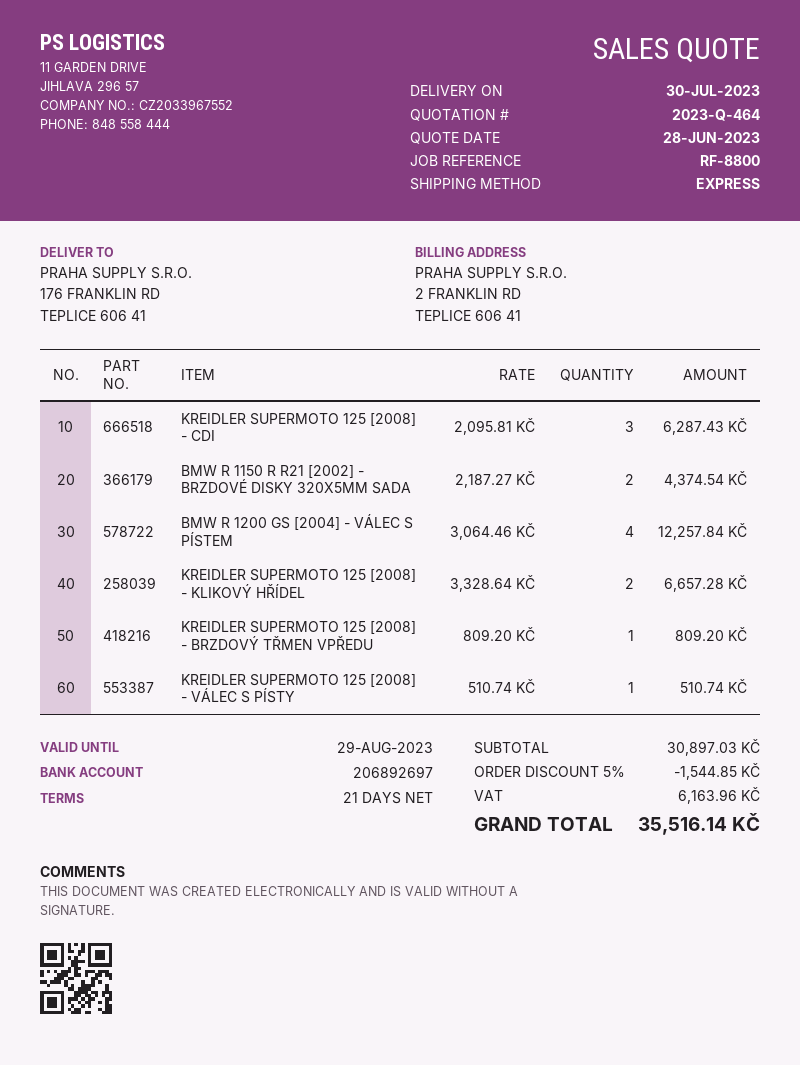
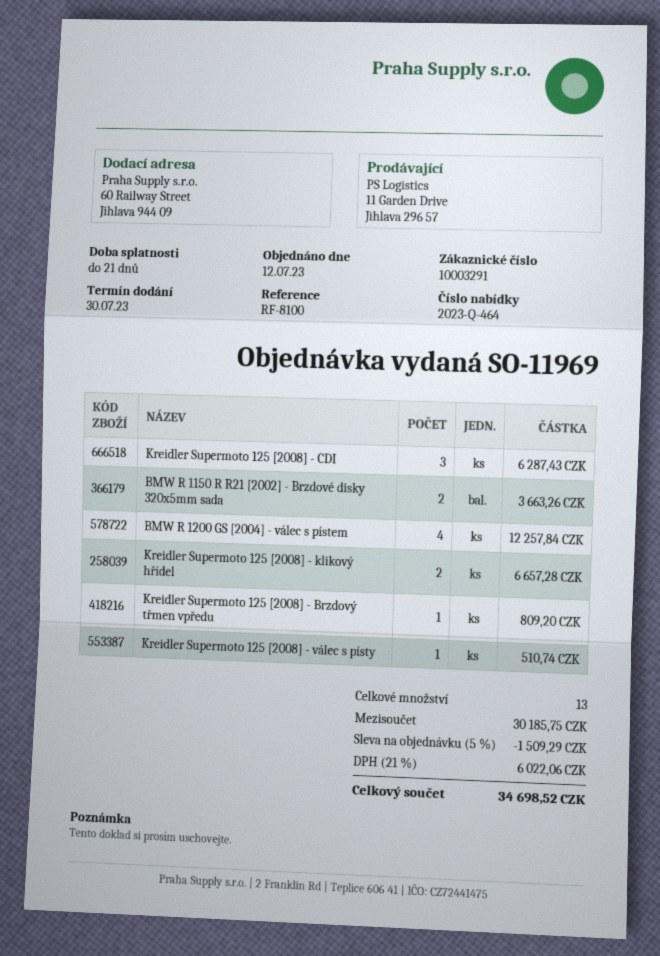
reference: RF-8800 -> RF-8100
ship to: 176 FRANKLIN RD, TEPLICE 606 41 -> 60 Railway Street, Jihlava 944 09
BMW R 1150 R R21 [2002] - BRZDOVÉ DISKY 320X5MM SADA: 2 for 4374.54 -> 2 for 3663.26
subtotal: 30897.03 -> 30185.75
discount: 5% = 1544.85 -> 5% = 1509.29
tax: 6163.96 -> 6022.06
total: 35516.14 -> 34698.52

